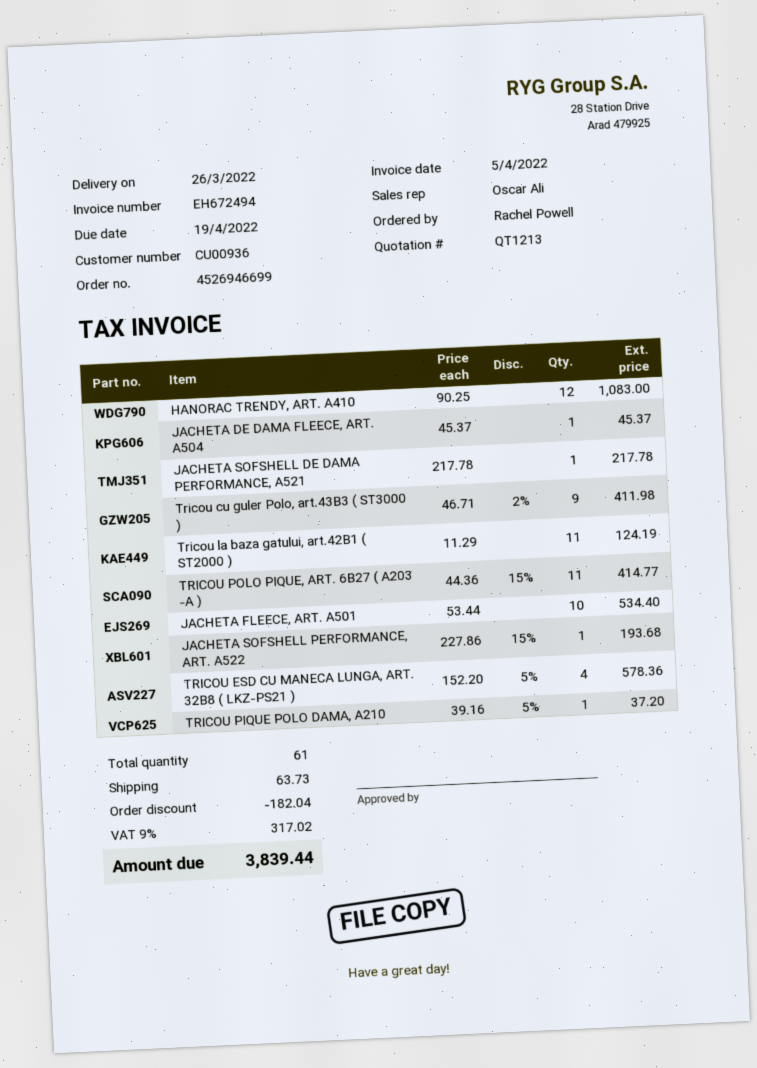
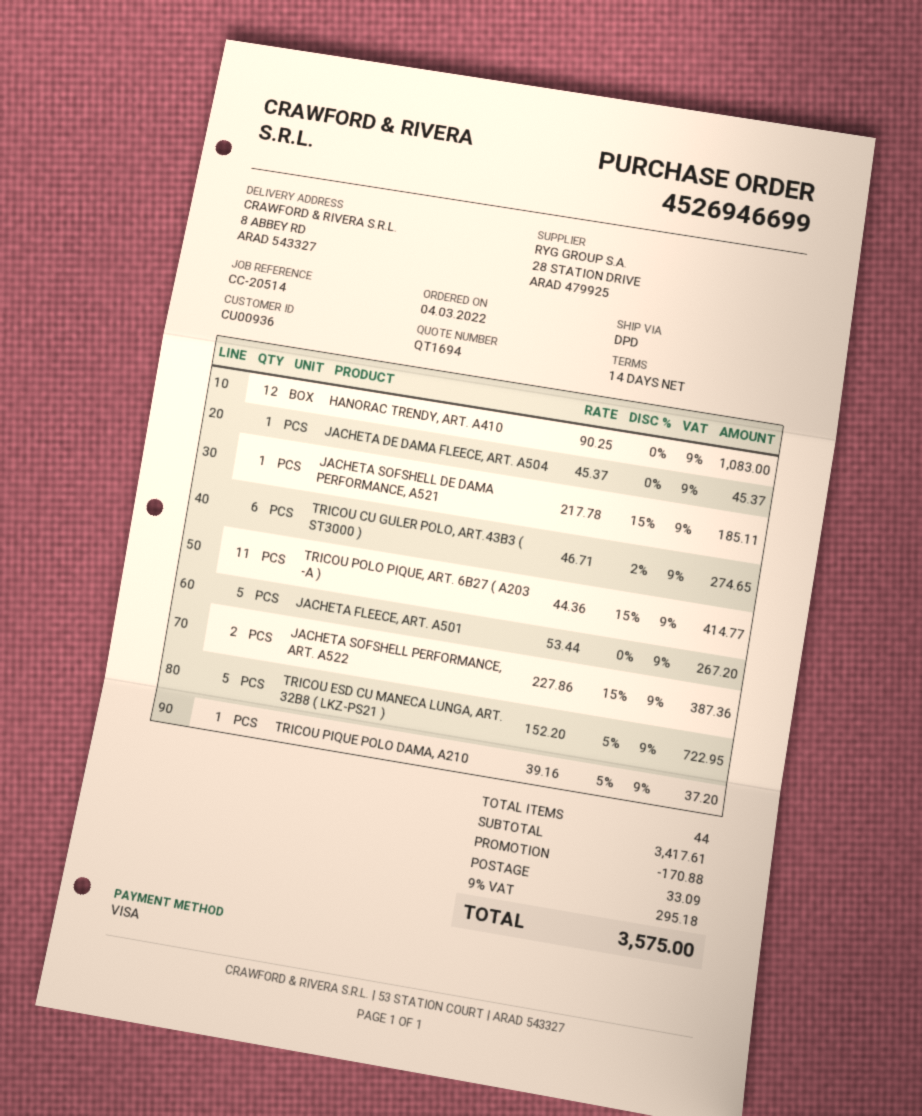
quote number: QT1213 -> QT1694
JACHETA SOFSHELL DE DAMA PERFORMANCE, A521: 1 x 217.78 = 217.78 -> 1 x 217.78 - 15% = 185.11
Tricou cu guler Polo, art.43B3 ( ST3000 ): 9 x 46.71 - 2% = 411.98 -> 6 x 46.71 - 2% = 274.65
Tricou la baza gatului, art.42B1 ( ST2000 ): 11 x 11.29 = 124.19 -> none
JACHETA FLEECE, ART. A501: 10 x 53.44 = 534.40 -> 5 x 53.44 = 267.20
JACHETA SOFSHELL PERFORMANCE, ART. A522: 1 x 227.86 - 15% = 193.68 -> 2 x 227.86 - 15% = 387.36
TRICOU ESD CU MANECA LUNGA, ART. 32B8 ( LKZ-PS21 ): 4 x 152.20 - 5% = 578.36 -> 5 x 152.20 - 5% = 722.95
total quantity: 61 -> 44
discount: 182.04 -> 170.88
shipping: 63.73 -> 33.09
tax: 9% = 317.02 -> 9% = 295.18
total: 3839.44 -> 3575.00

